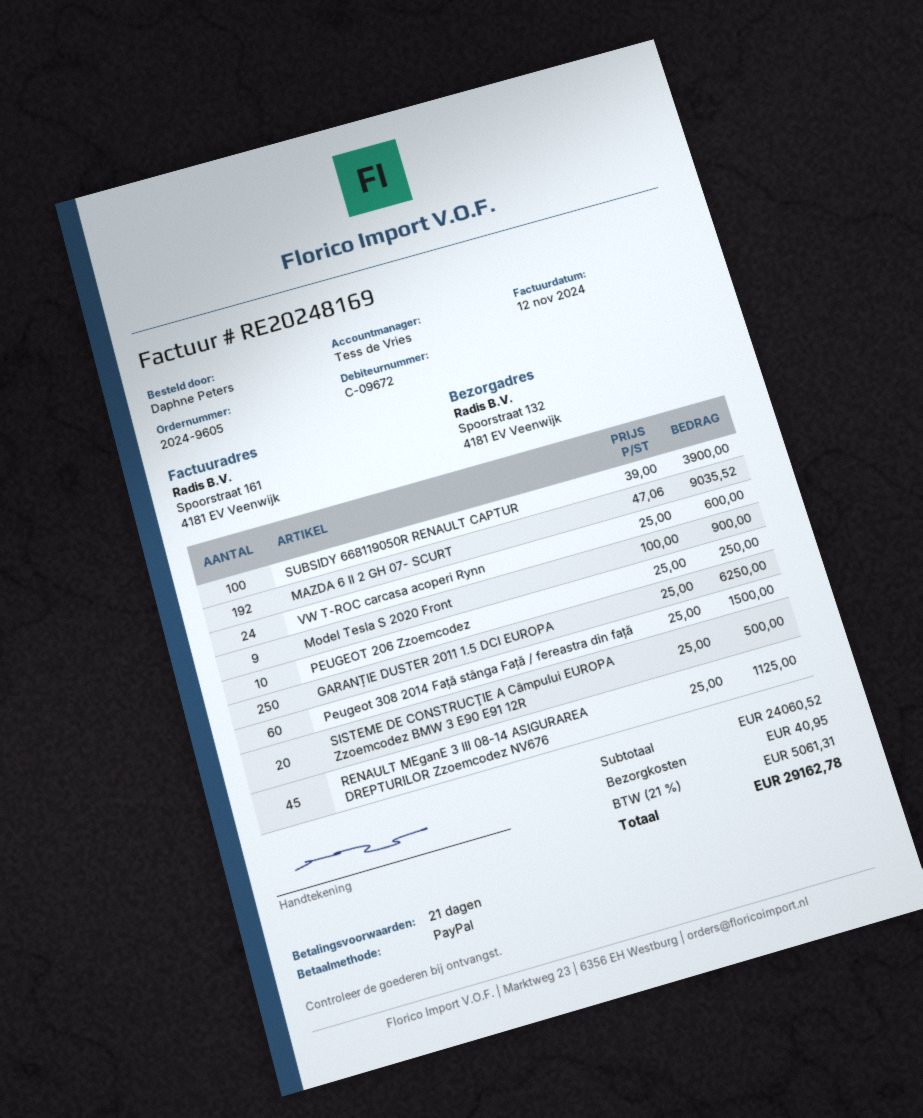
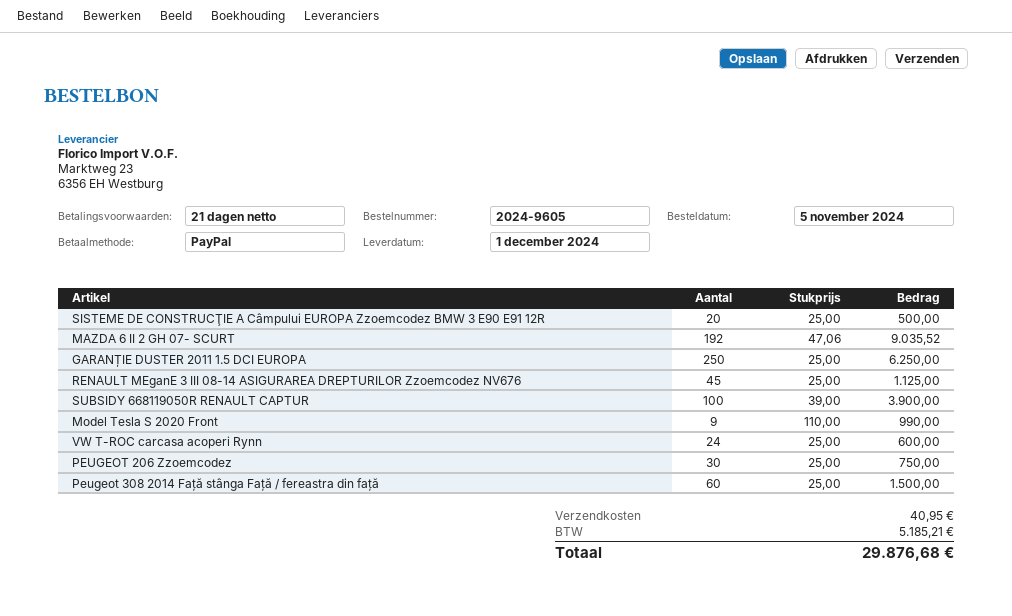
Model Tesla S 2020 Front: 9 x 100.00 = 900.00 -> 9 x 110.00 = 990.00
PEUGEOT 206 Zzoemcodez: 10 x 25.00 = 250.00 -> 30 x 25.00 = 750.00
tax: 5061.31 -> 5185.21
total: 29162.78 -> 29876.68

